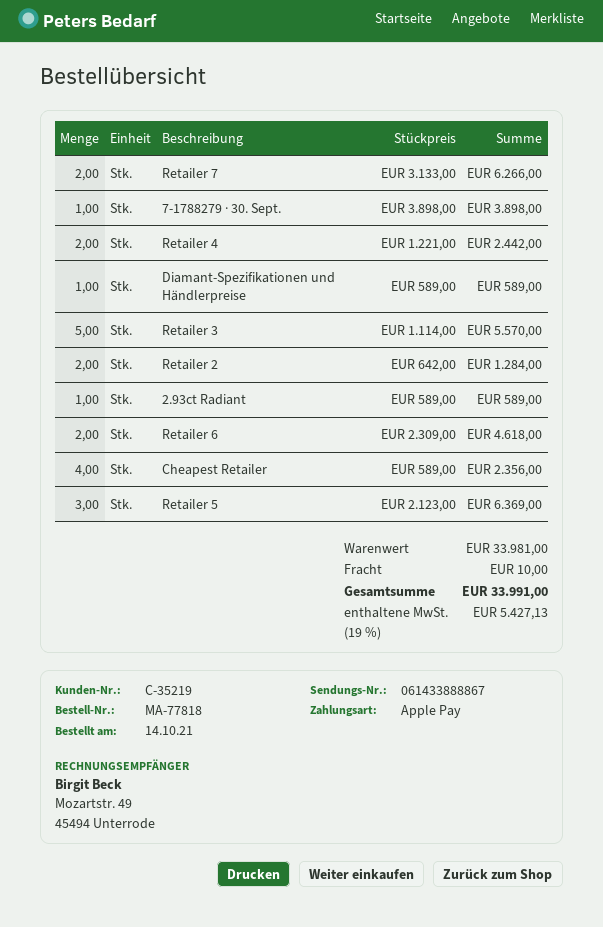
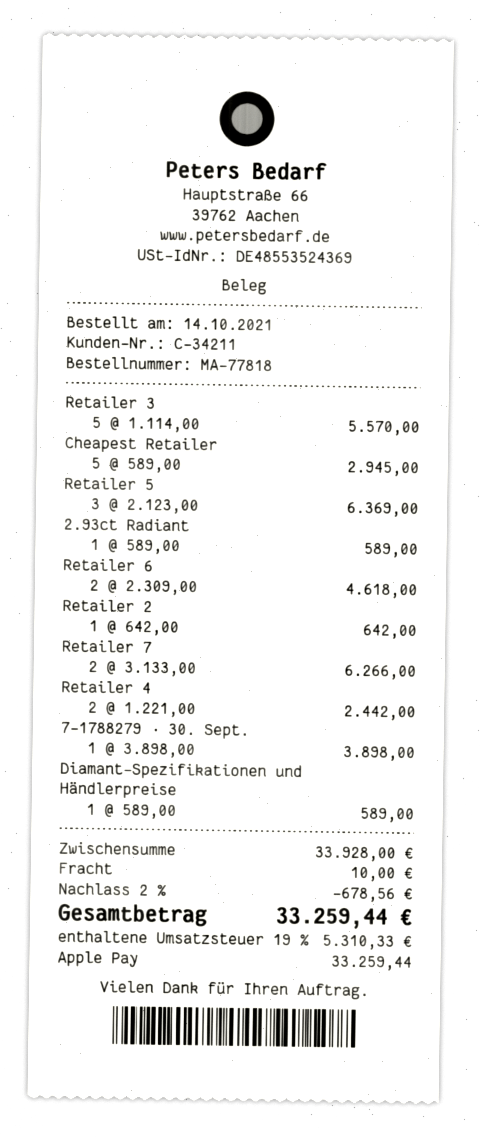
customer number: C-35219 -> C-34211
Retailer 2: 2 x 642.00 = 1284.00 -> 1 x 642.00 = 642.00
Cheapest Retailer: 4 x 589.00 = 2356.00 -> 5 x 589.00 = 2945.00
subtotal: 33981.00 -> 33928.00
discount: none -> 2% = 678.56
tax: 19% = 5427.13 -> 19% = 5310.33
total: 33991.00 -> 33259.44

